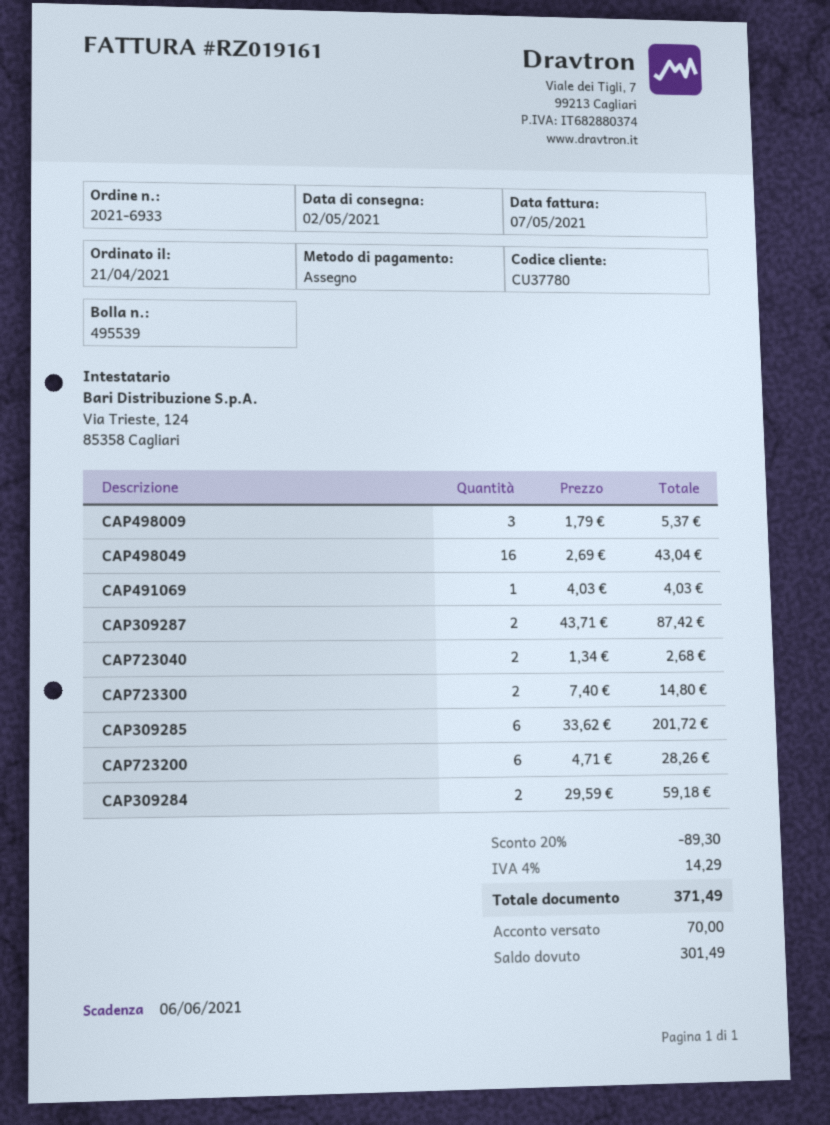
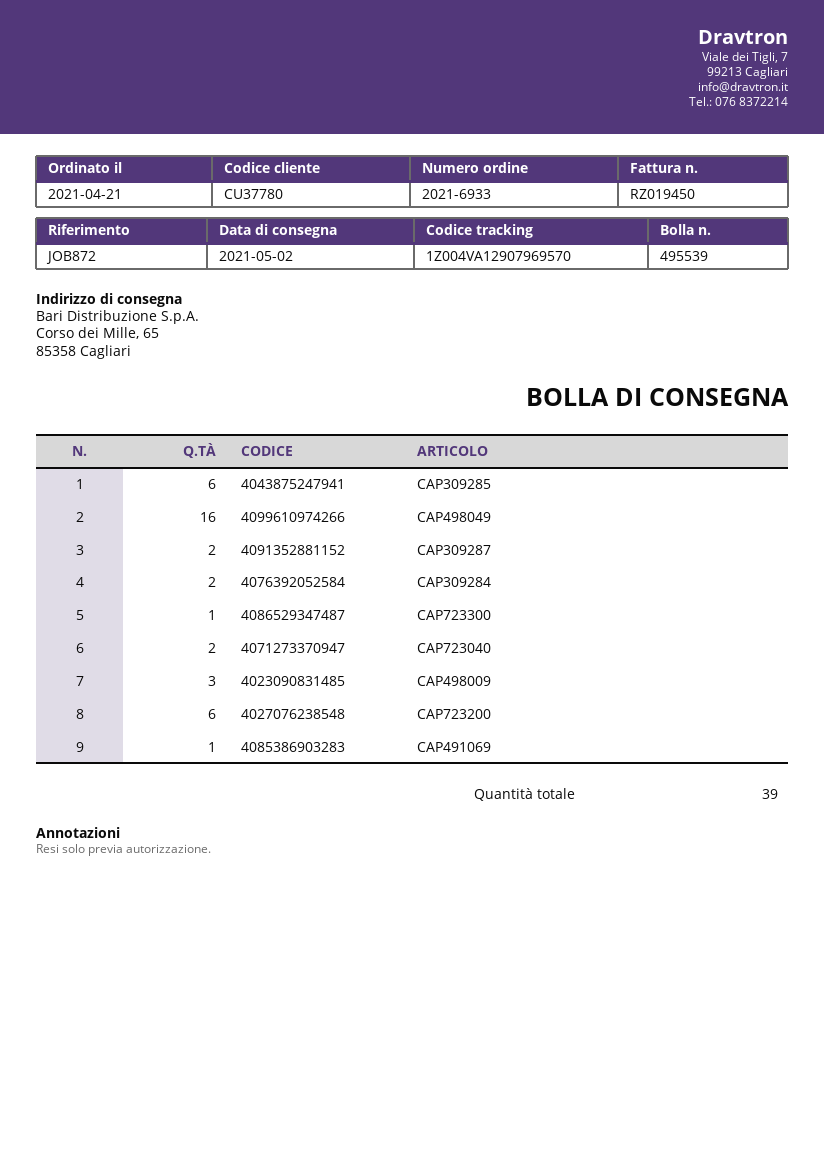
invoice number: RZ019161 -> RZ019450
CAP723300: 2 -> 1

